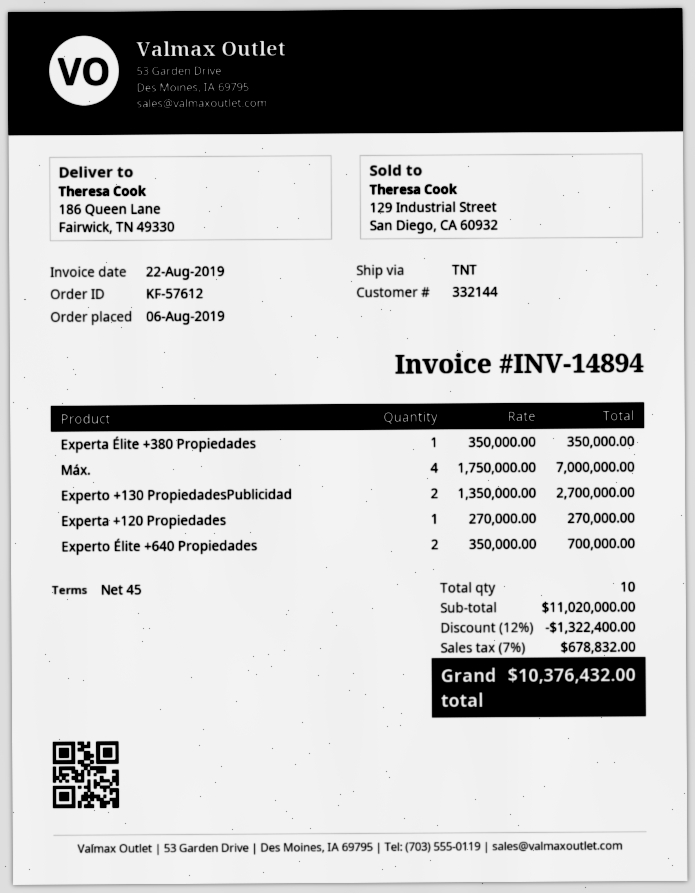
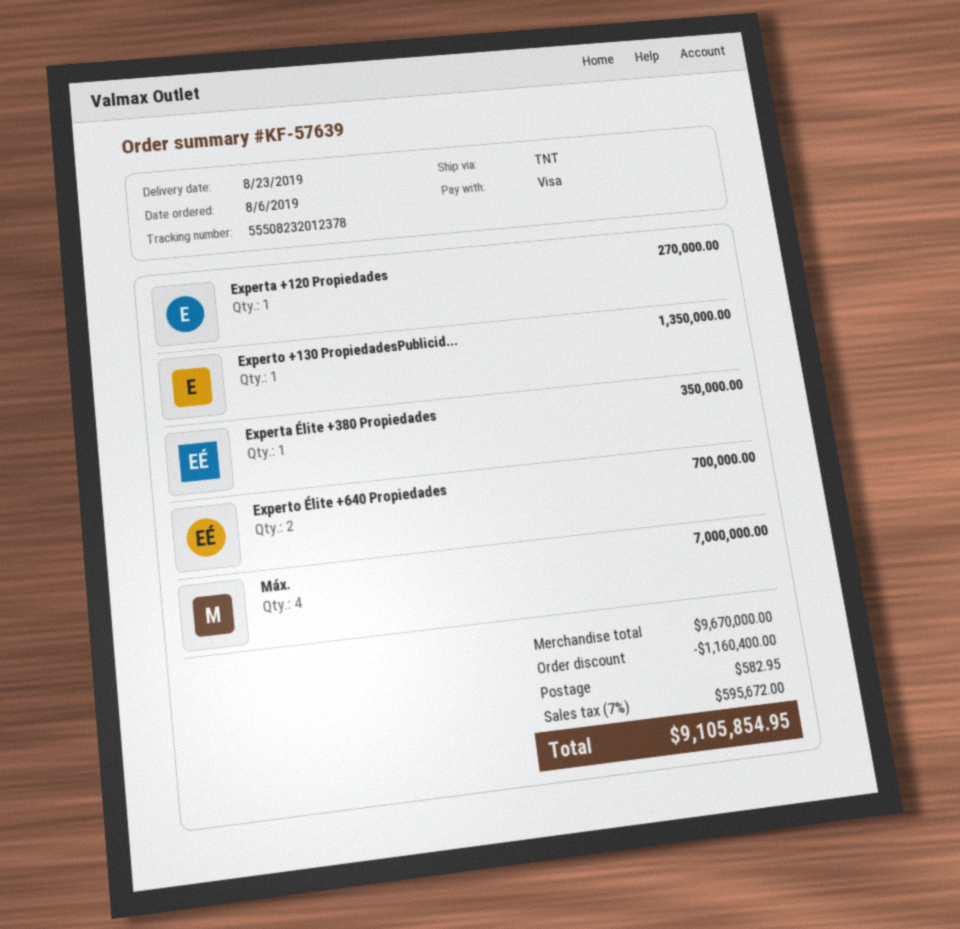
order number: KF-57612 -> KF-57639
Experto +130 PropiedadesPublicidad: 2 for 2700000.00 -> 1 for 1350000.00
subtotal: 11020000.00 -> 9670000.00
discount: 1322400.00 -> 1160400.00
shipping: none -> 582.95
tax: 7% = 678832.00 -> 7% = 595672.00
total: 10376432.00 -> 9105854.95

